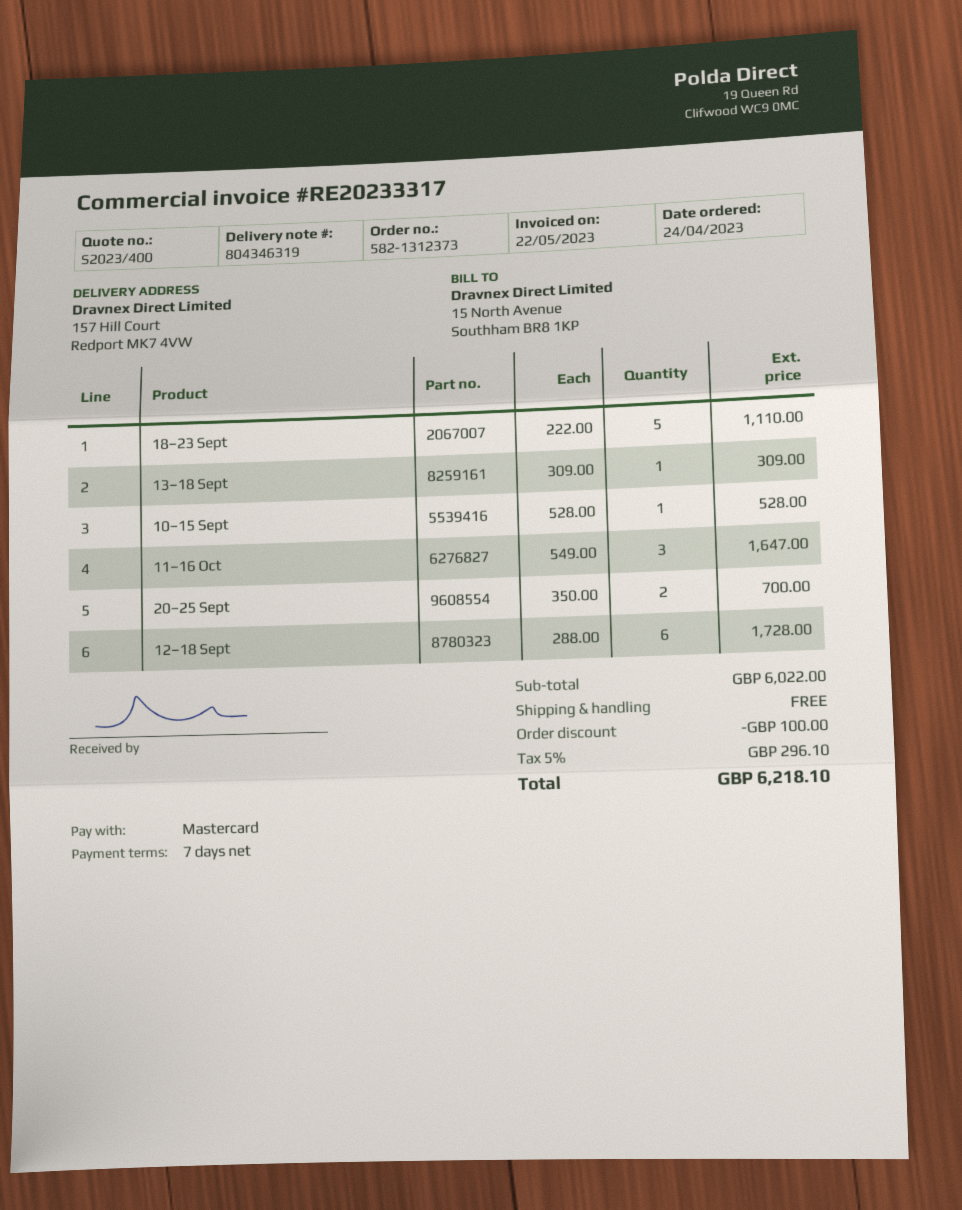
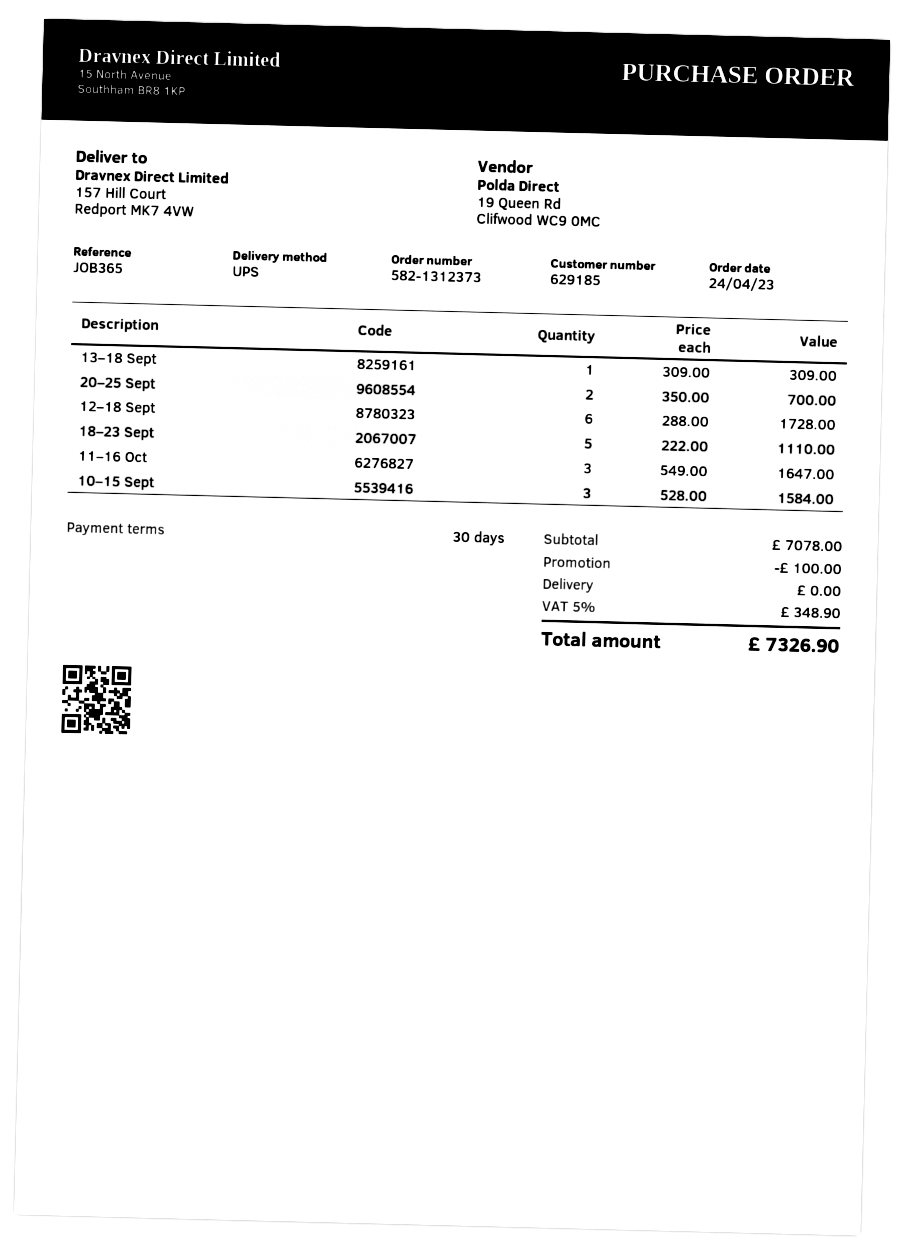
payment terms: 7 days -> 30 days
10–15 Sept: 1 x 528.00 = 528.00 -> 3 x 528.00 = 1584.00
subtotal: 6022.00 -> 7078.00
tax: 5% = 296.10 -> 5% = 348.90
total: 6218.10 -> 7326.90

